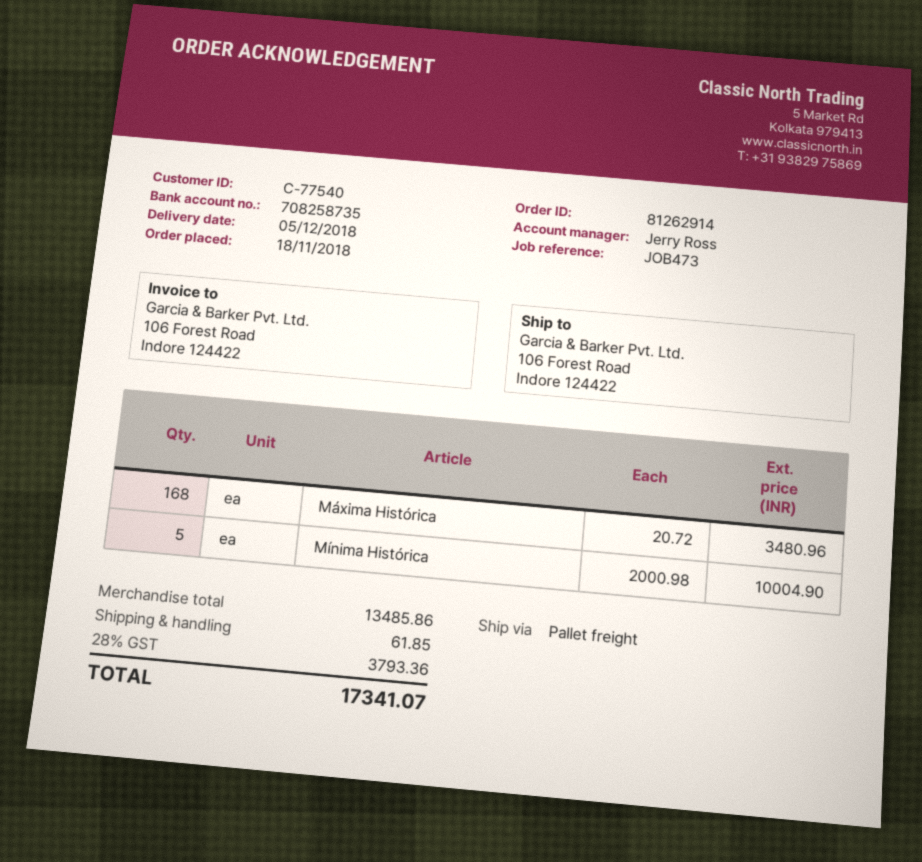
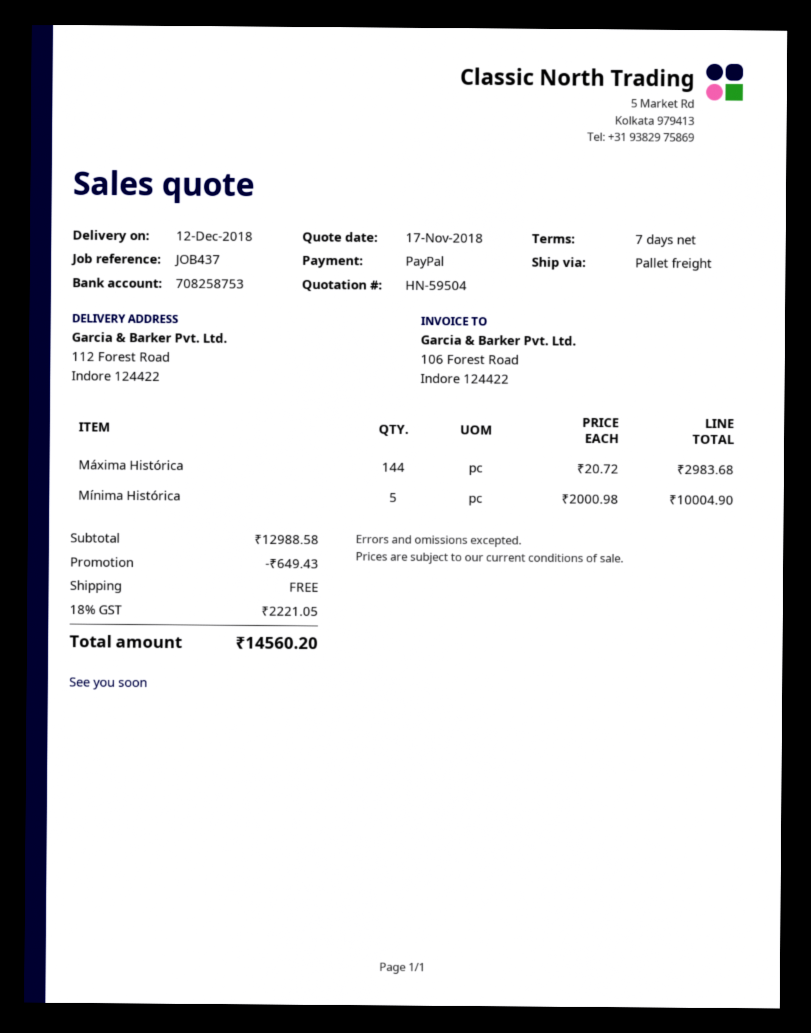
delivery date: 2018-12-05 -> 2018-12-12
reference: JOB473 -> JOB437
bank account: 708258735 -> 708258753
ship to: 106 Forest Road, Indore 124422 -> 112 Forest Road, Indore 124422
Máxima Histórica: 168 x 20.72 = 3480.96 -> 144 x 20.72 = 2983.68
subtotal: 13485.86 -> 12988.58
discount: none -> 649.43
shipping: 61.85 -> 0.00
tax: 28% = 3793.36 -> 18% = 2221.05
total: 17341.07 -> 14560.20

